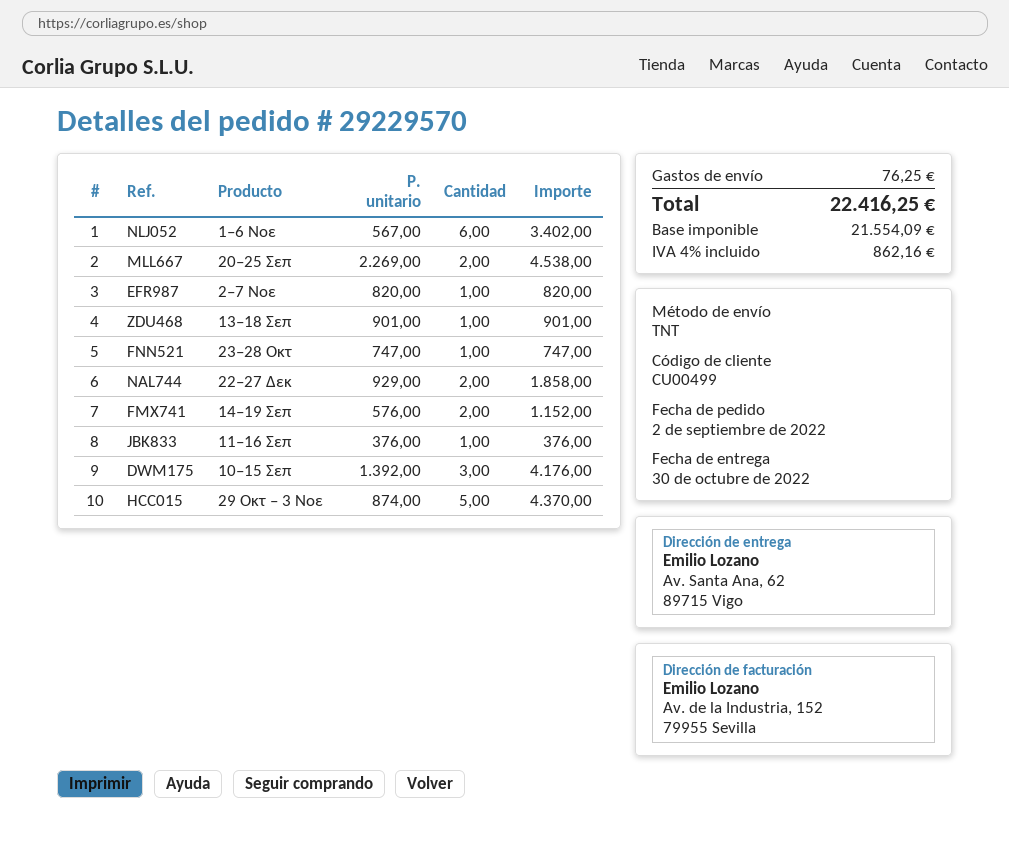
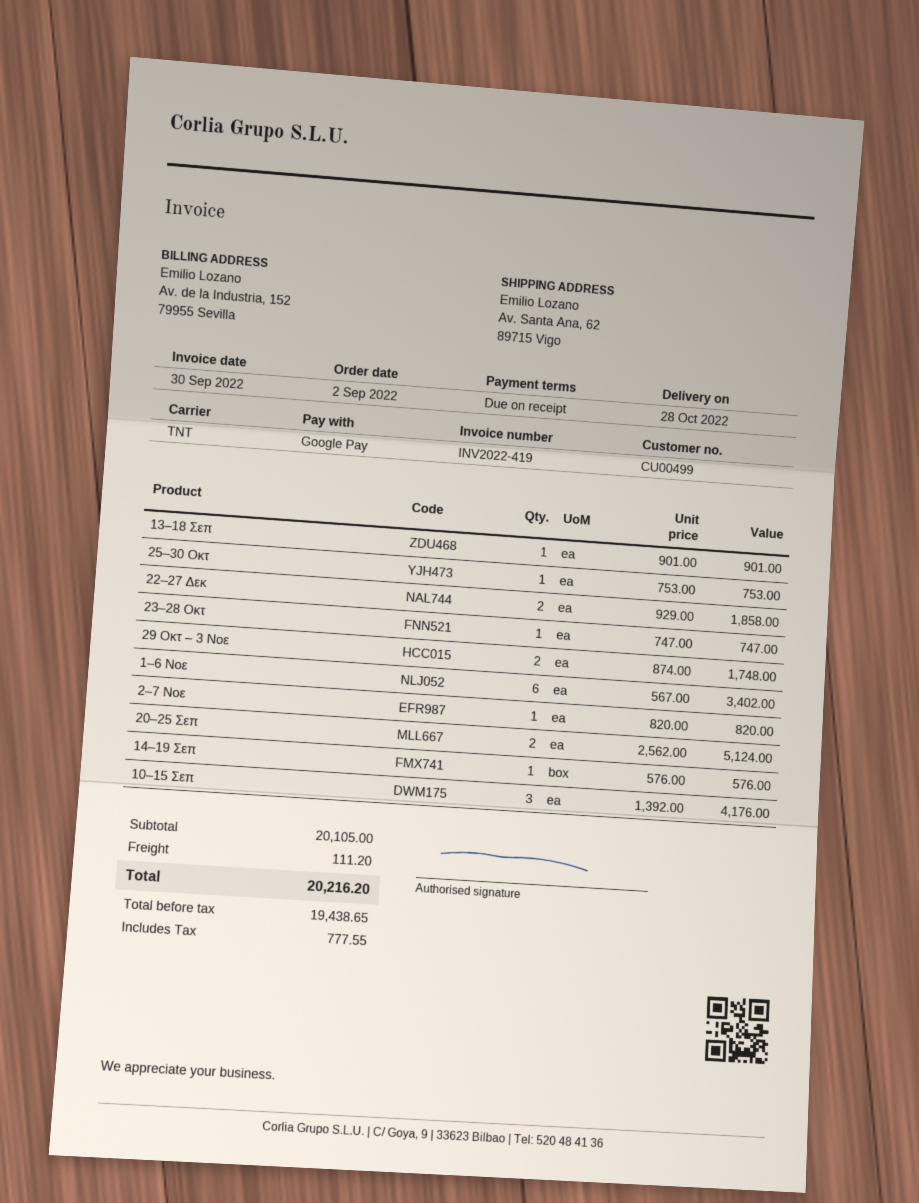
delivery date: 2022-10-30 -> 2022-10-28
20–25 Σεπ: 2 x 2269.00 = 4538.00 -> 2 x 2562.00 = 5124.00
14–19 Σεπ: 2 x 576.00 = 1152.00 -> 1 x 576.00 = 576.00
11–16 Σεπ: 1 x 376.00 = 376.00 -> none
29 Οκτ – 3 Νοε: 5 x 874.00 = 4370.00 -> 2 x 874.00 = 1748.00
25–30 Οκτ: none -> 1 x 753.00 = 753.00
shipping: 76.25 -> 111.20
net: 21554.09 -> 19438.65
tax: 862.16 -> 777.55
total: 22416.25 -> 20216.20

